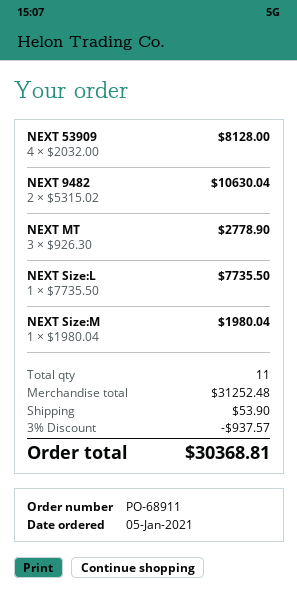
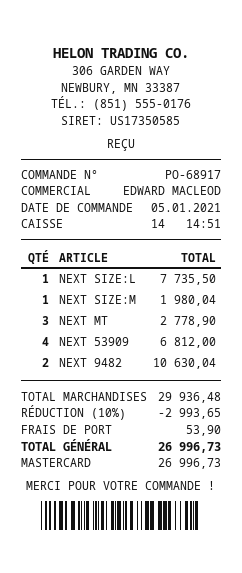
order number: PO-68911 -> PO-68917
NEXT 53909: 4 for 8128.00 -> 4 for 6812.00
subtotal: 31252.48 -> 29936.48
discount: 3% = 937.57 -> 10% = 2993.65
total: 30368.81 -> 26996.73

